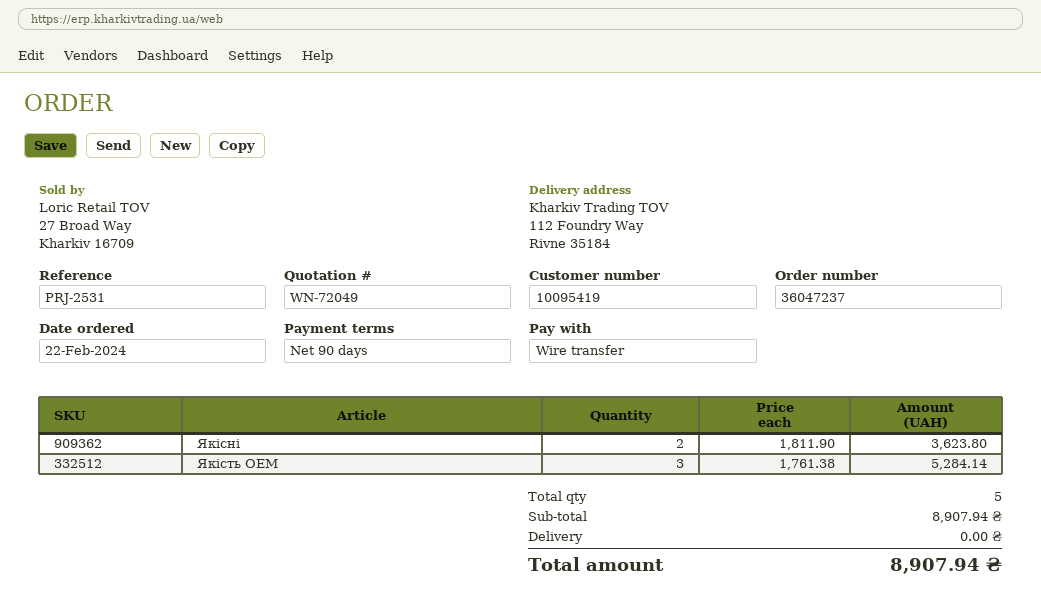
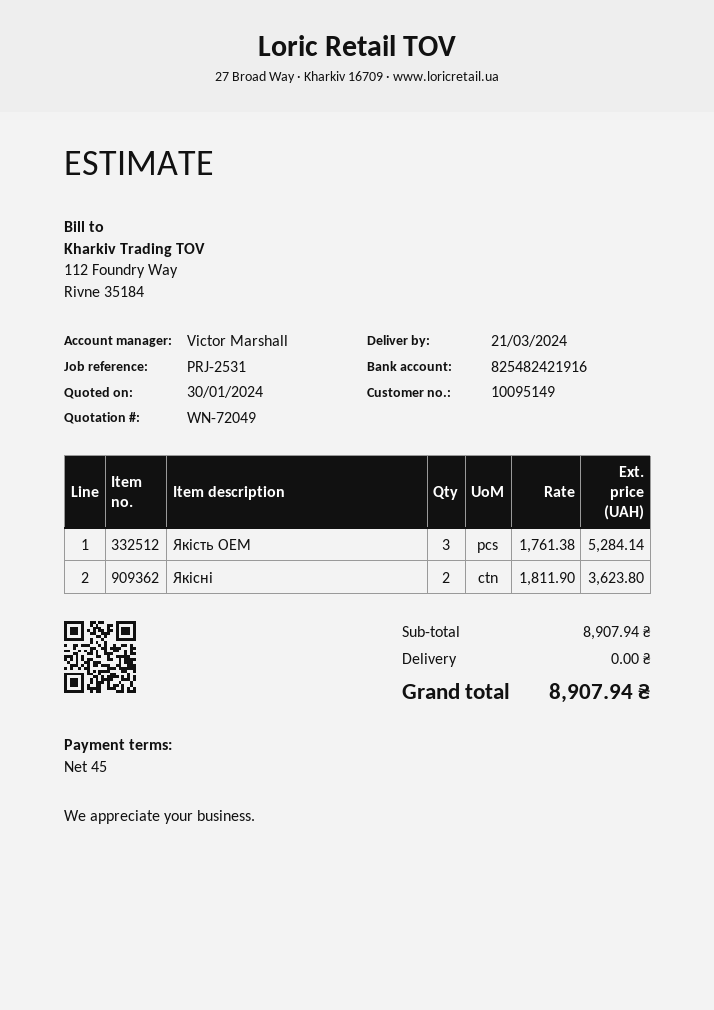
payment terms: 90 days -> 45 days
customer number: 10095419 -> 10095149

